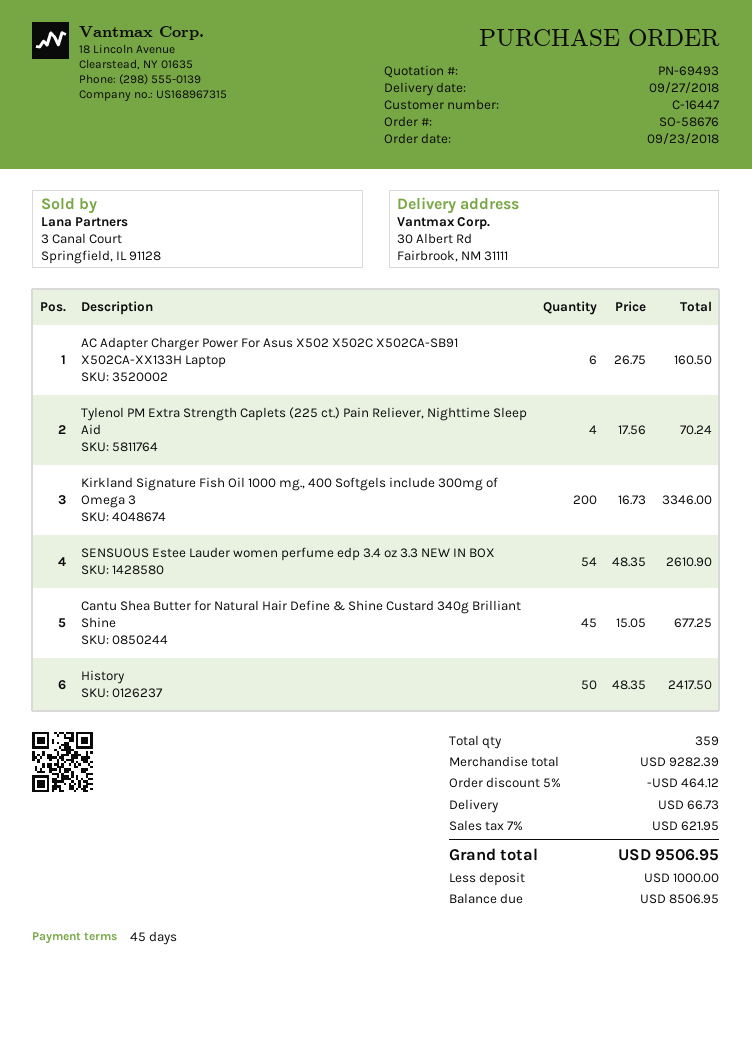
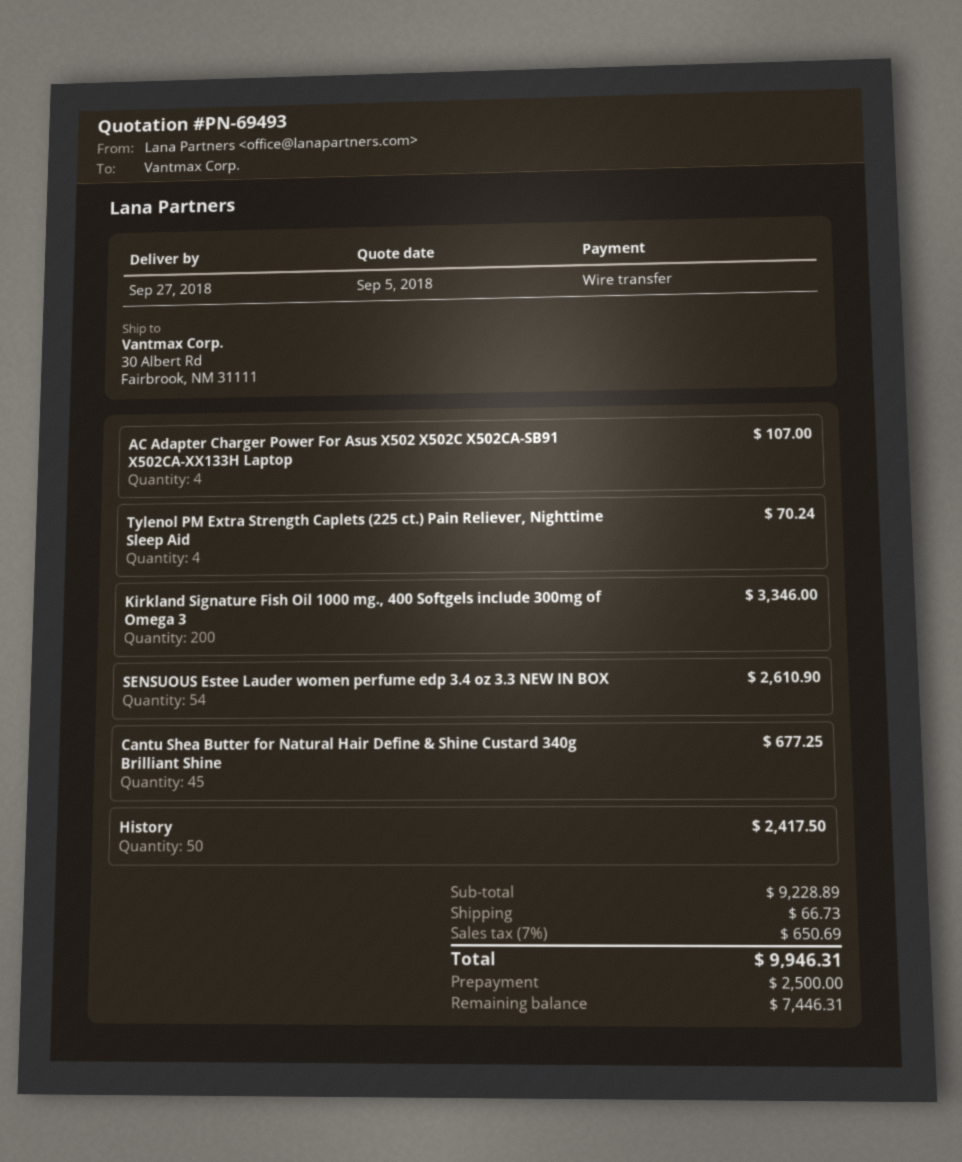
AC Adapter Charger Power For Asus X502 X502C X502CA-SB91 X502CA-XX133H Laptop: 6 for 160.50 -> 4 for 107.00
subtotal: 9282.39 -> 9228.89
discount: 5% = 464.12 -> none
tax: 7% = 621.95 -> 7% = 650.69
total: 9506.95 -> 9946.31
deposit: 1000.00 -> 2500.00
balance: 8506.95 -> 7446.31

